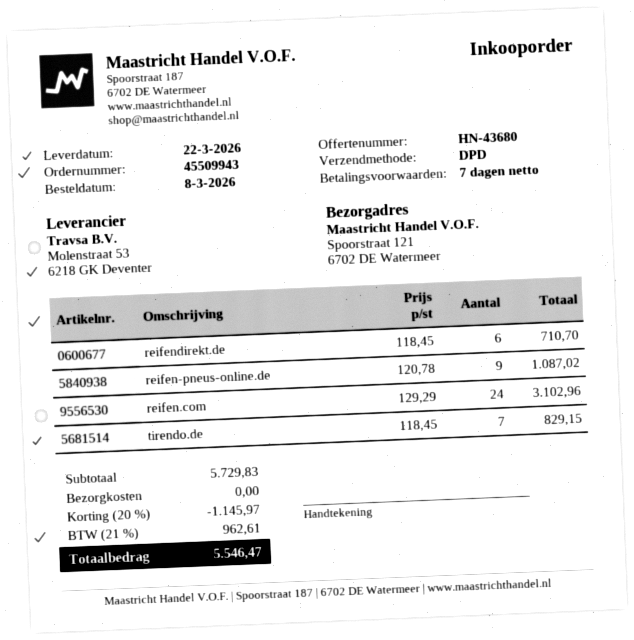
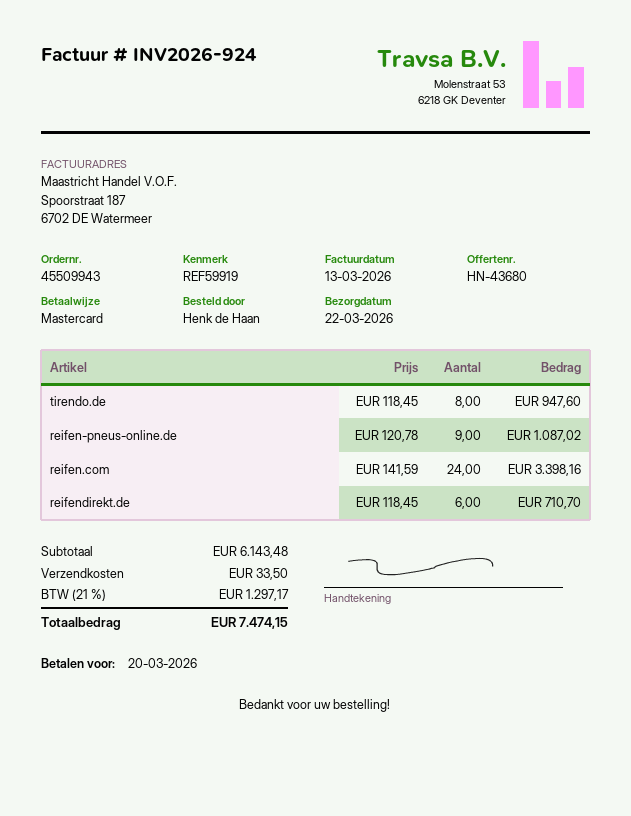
reifen.com: 24 x 129.29 = 3102.96 -> 24 x 141.59 = 3398.16
tirendo.de: 7 x 118.45 = 829.15 -> 8 x 118.45 = 947.60
subtotal: 5729.83 -> 6143.48
discount: 20% = 1145.97 -> none
shipping: 0.00 -> 33.50
tax: 21% = 962.61 -> 21% = 1297.17
total: 5546.47 -> 7474.15

